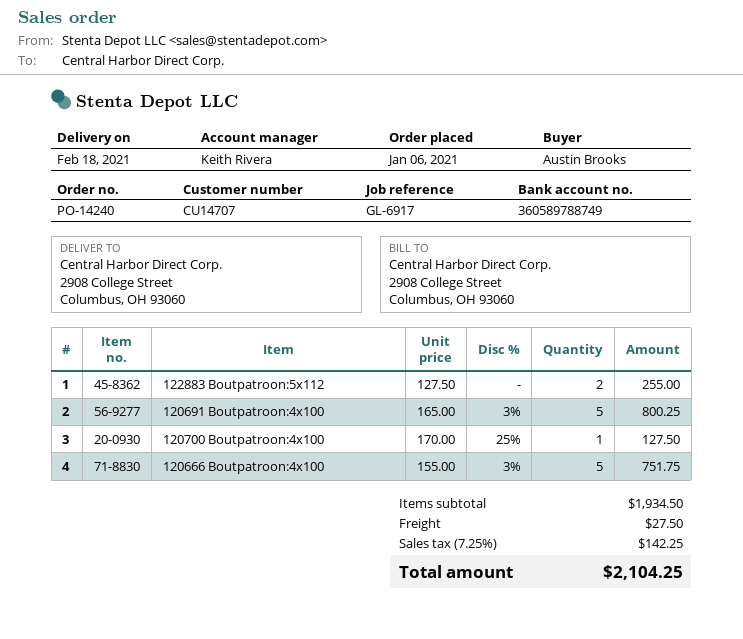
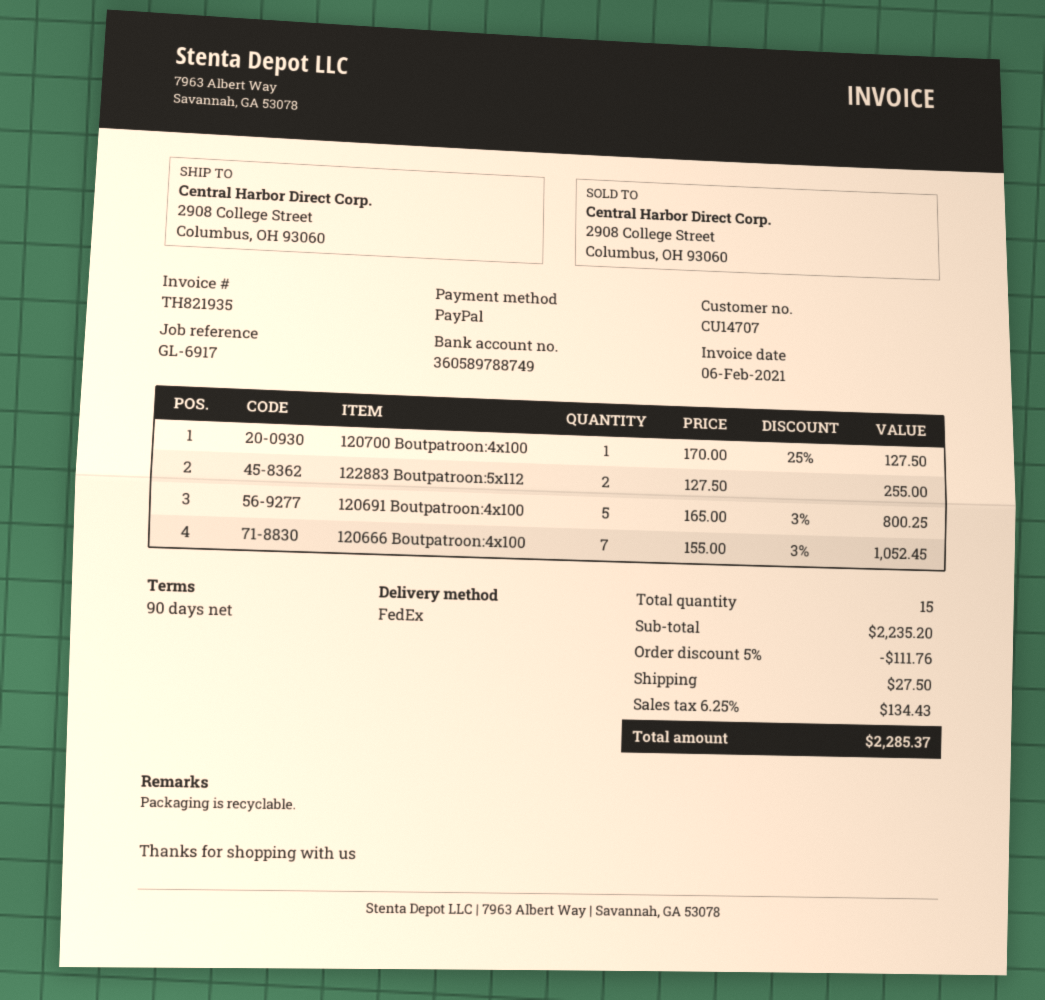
120666 Boutpatroon:4x100: 5 x 155.00 - 3% = 751.75 -> 7 x 155.00 - 3% = 1052.45
subtotal: 1934.50 -> 2235.20
discount: none -> 5% = 111.76
tax: 7.25% = 142.25 -> 6.25% = 134.43
total: 2104.25 -> 2285.37

